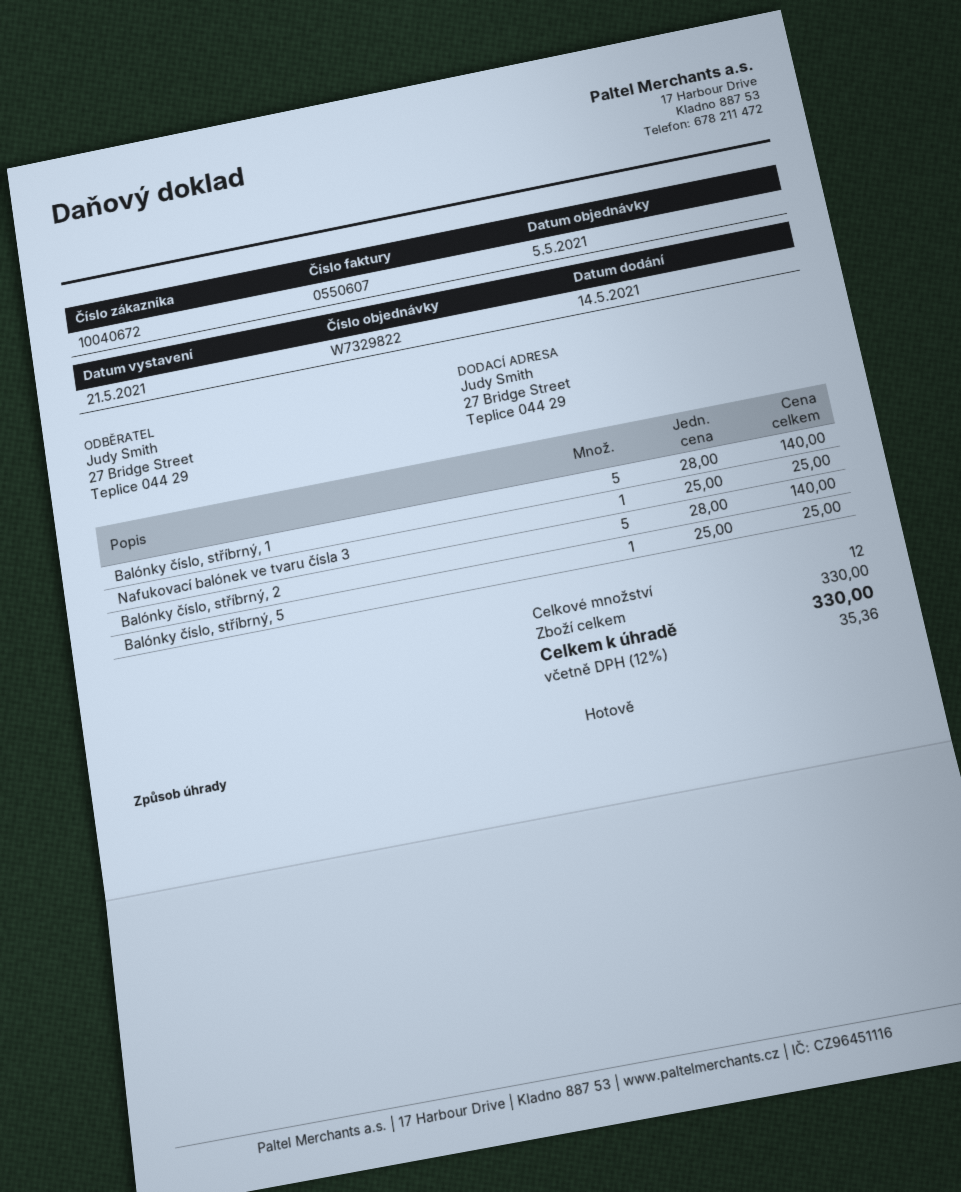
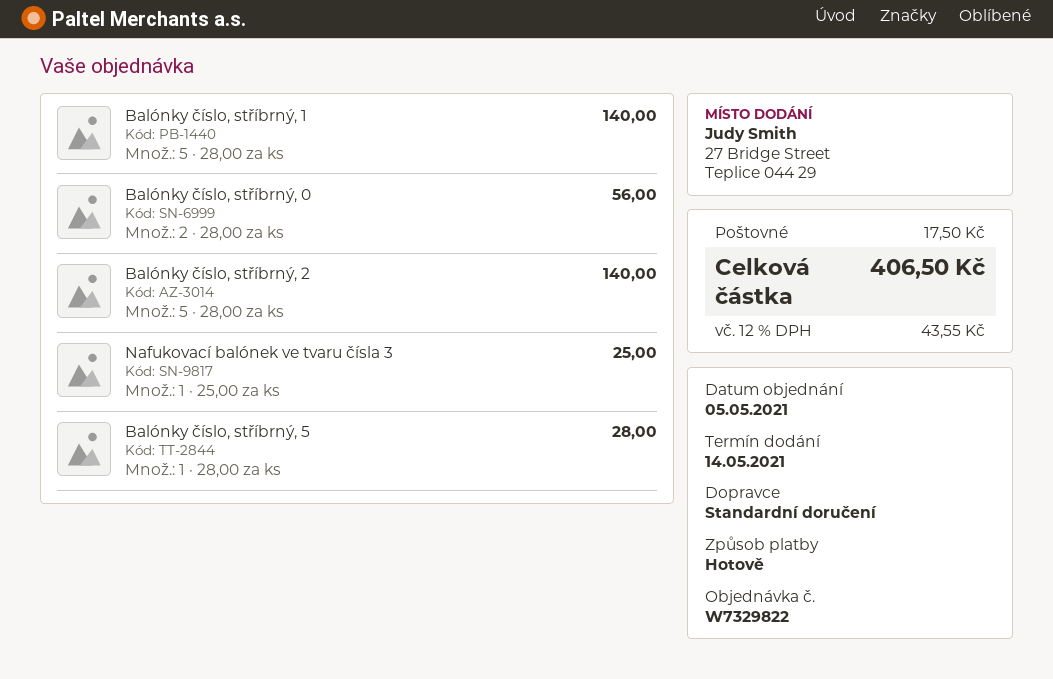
Balónky číslo, stříbrný, 5: 1 x 25.00 = 25.00 -> 1 x 28.00 = 28.00
Balónky číslo, stříbrný, 0: none -> 2 x 28.00 = 56.00
shipping: none -> 17.50
tax: 12% = 35.36 -> 12% = 43.55
total: 330.00 -> 406.50

